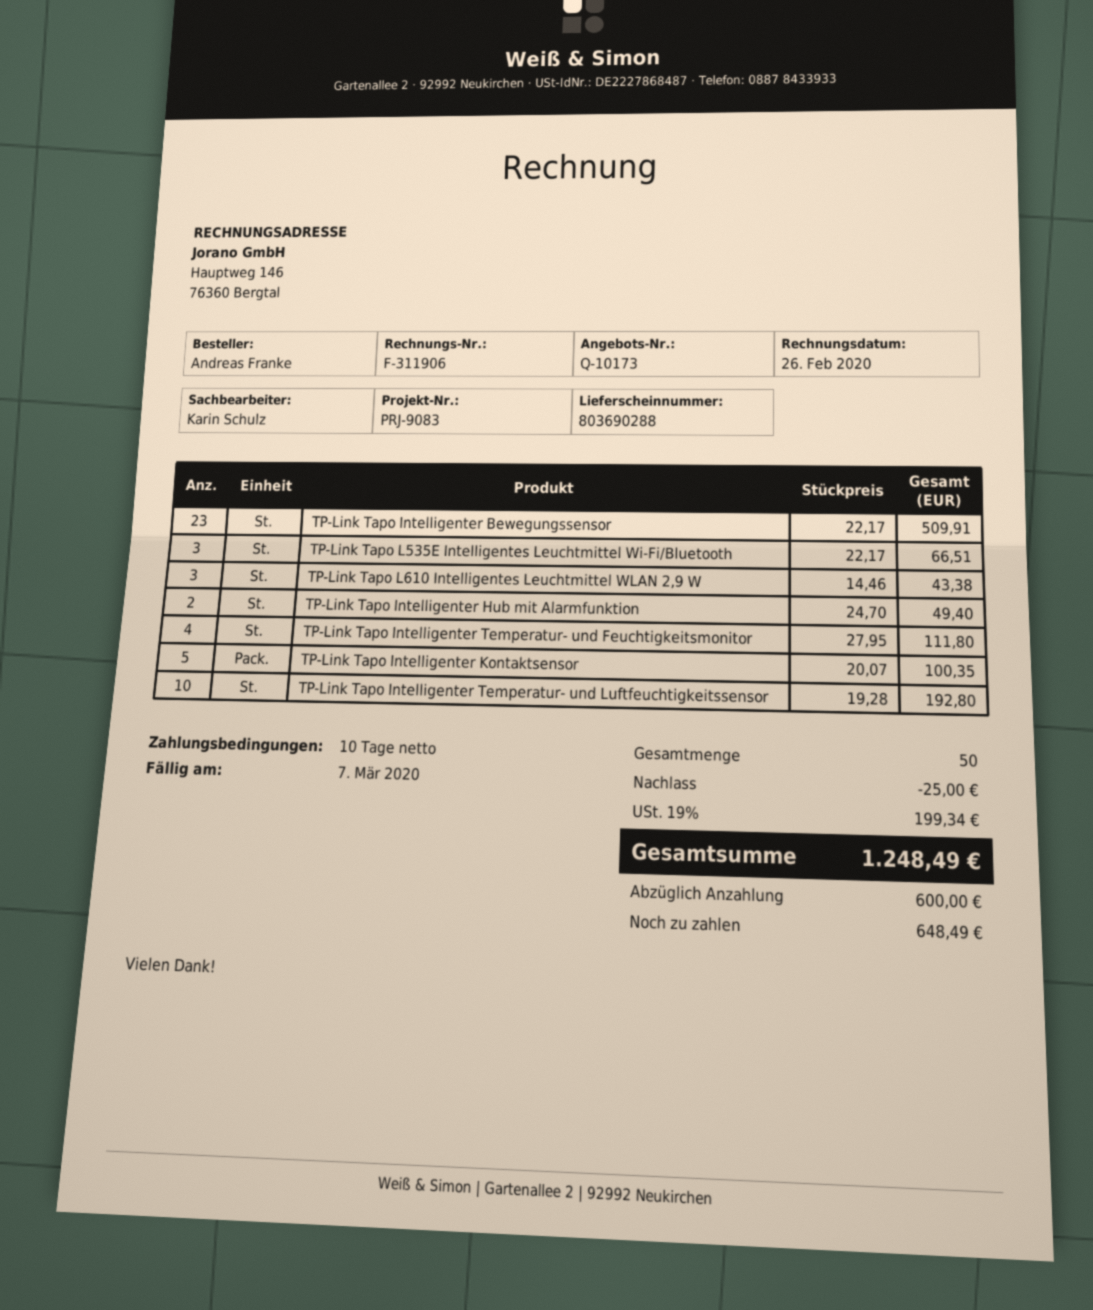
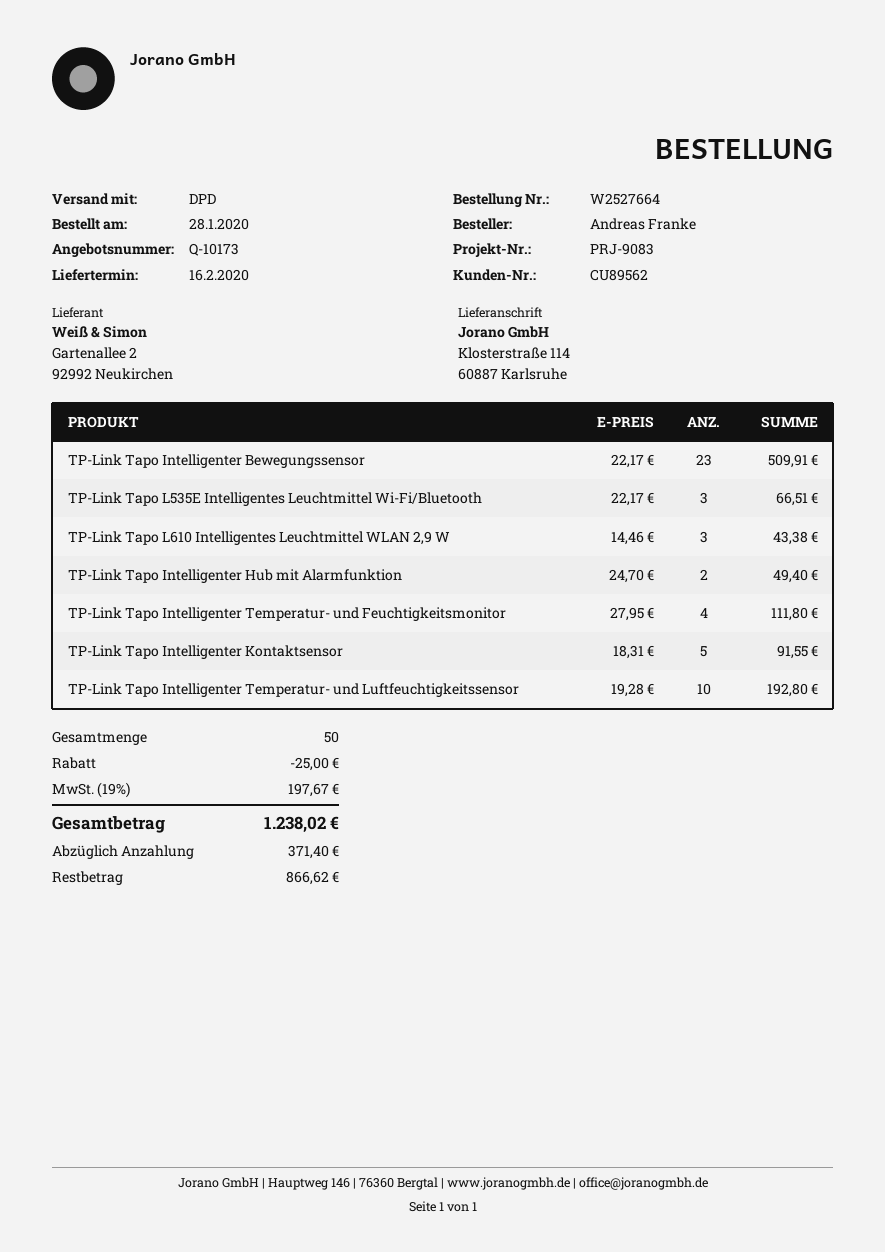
TP-Link Tapo Intelligenter Kontaktsensor: 5 x 20.07 = 100.35 -> 5 x 18.31 = 91.55
tax: 19% = 199.34 -> 19% = 197.67
total: 1248.49 -> 1238.02
deposit: 600.00 -> 371.40
balance: 648.49 -> 866.62

